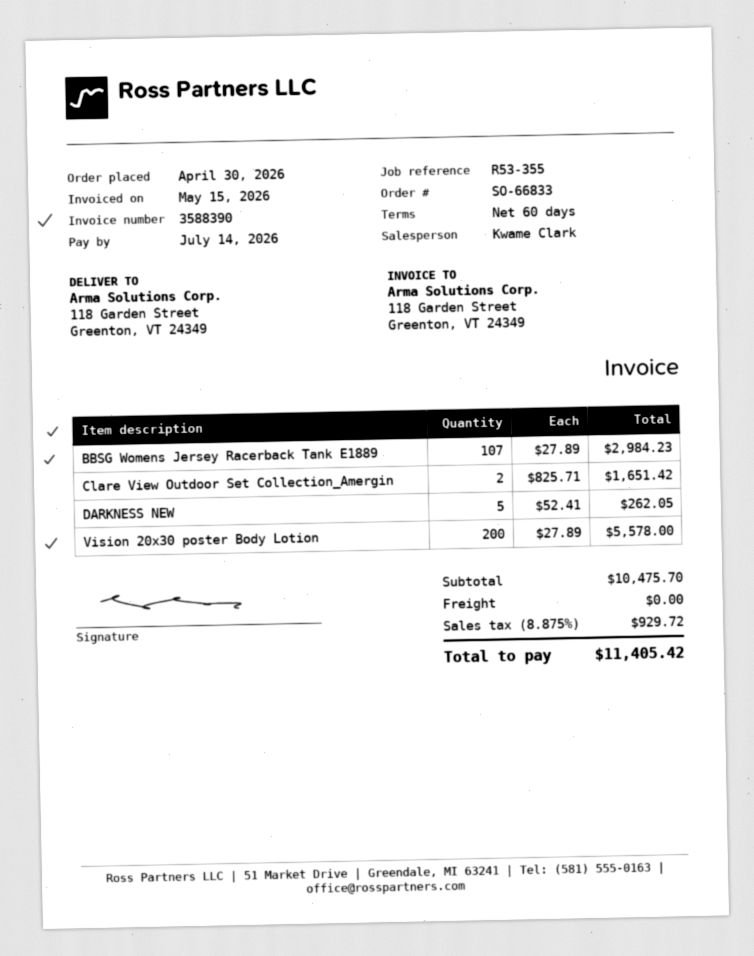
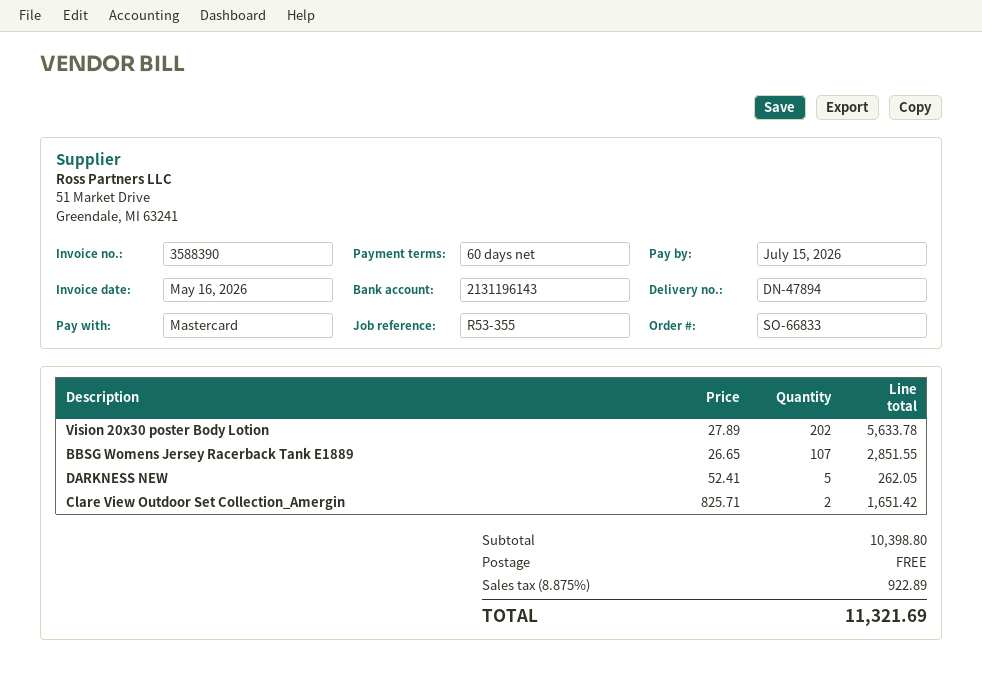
invoice date: 2026-05-15 -> 2026-05-16
due date: 2026-07-14 -> 2026-07-15
BBSG Womens Jersey Racerback Tank E1889: 107 x 27.89 = 2984.23 -> 107 x 26.65 = 2851.55
Vision 20x30 poster Body Lotion: 200 x 27.89 = 5578.00 -> 202 x 27.89 = 5633.78
subtotal: 10475.70 -> 10398.80
tax: 8.875% = 929.72 -> 8.875% = 922.89
total: 11405.42 -> 11321.69

